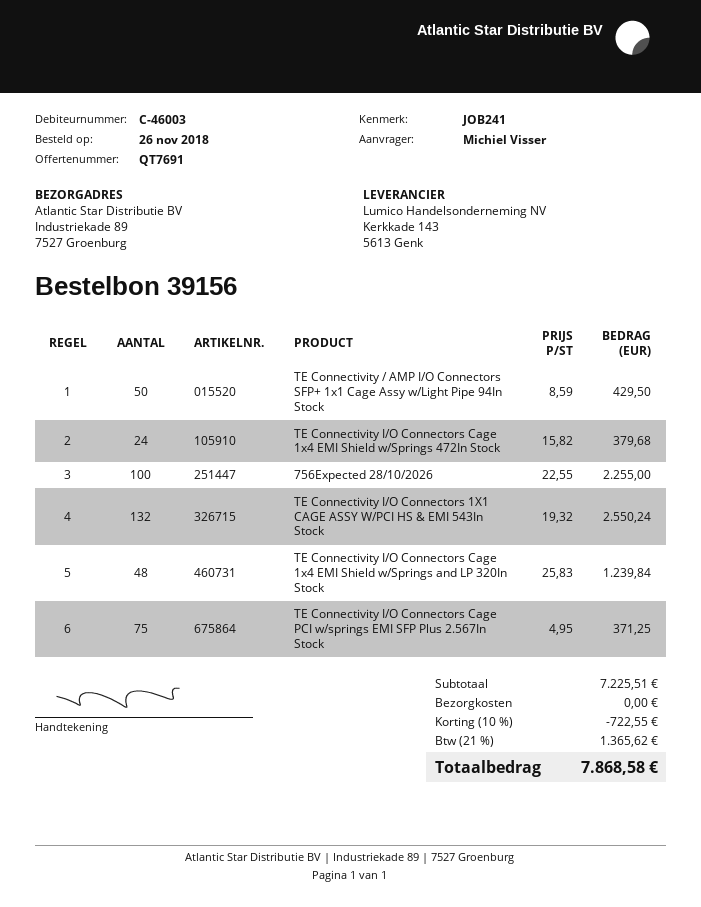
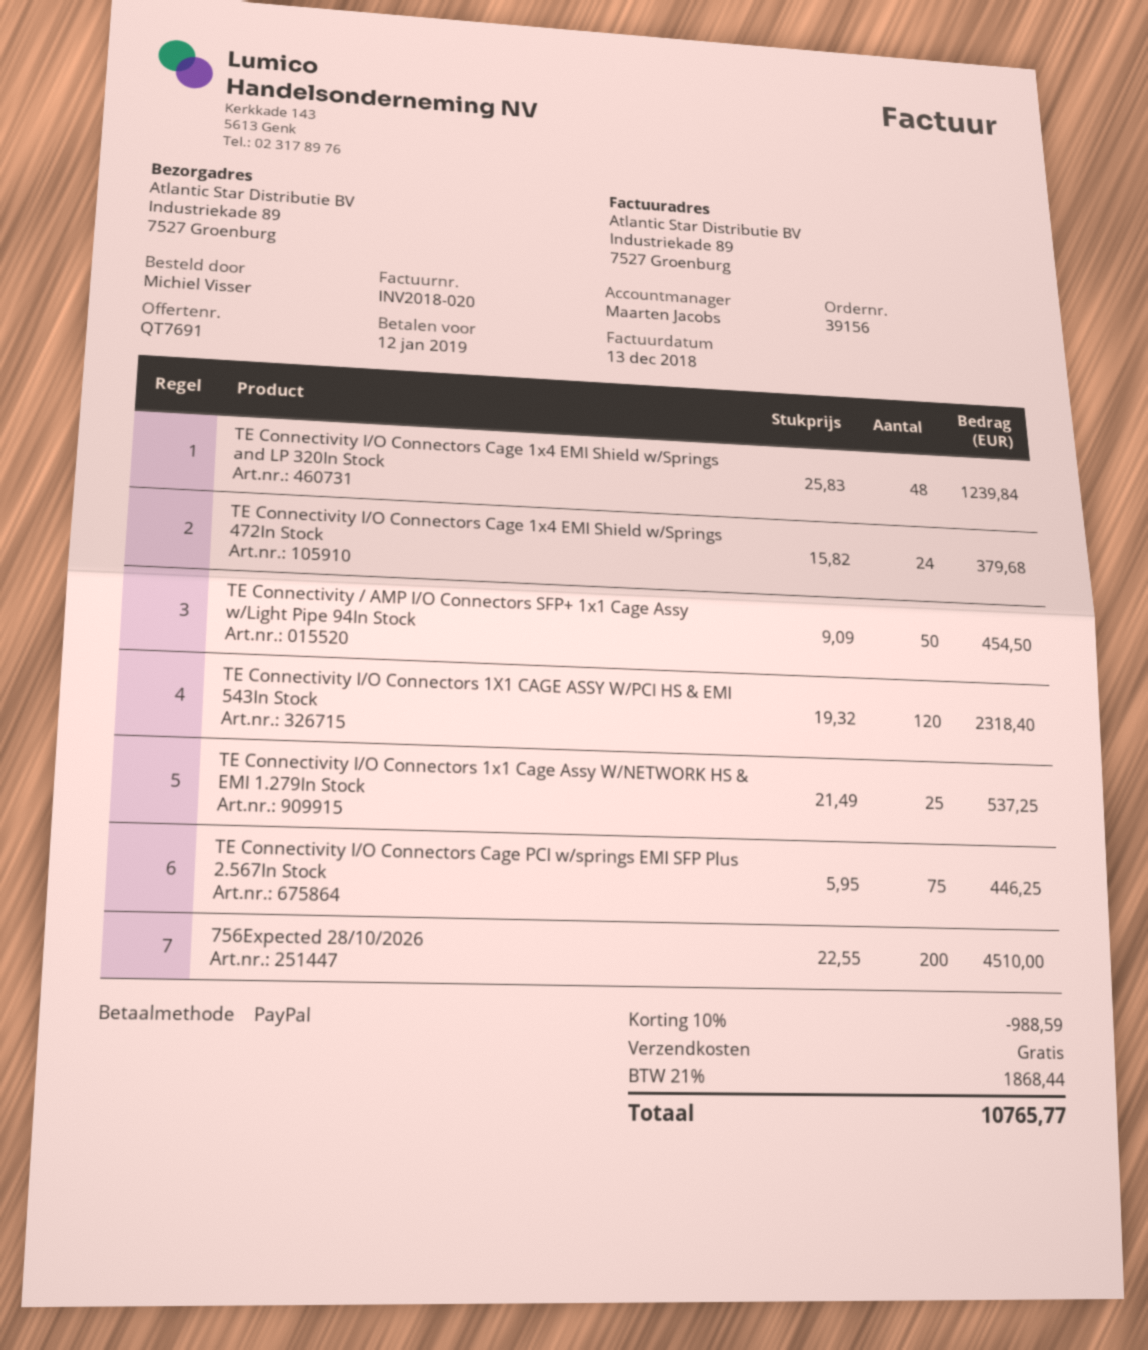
TE Connectivity / AMP I/O Connectors SFP+ 1x1 Cage Assy w/Light Pipe 94In Stock: 50 x 8.59 = 429.50 -> 50 x 9.09 = 454.50
756Expected 28/10/2026: 100 x 22.55 = 2255.00 -> 200 x 22.55 = 4510.00
TE Connectivity I/O Connectors 1X1 CAGE ASSY W/PCI HS & EMI 543In Stock: 132 x 19.32 = 2550.24 -> 120 x 19.32 = 2318.40
TE Connectivity I/O Connectors Cage PCI w/springs EMI SFP Plus 2.567In Stock: 75 x 4.95 = 371.25 -> 75 x 5.95 = 446.25
TE Connectivity I/O Connectors 1x1 Cage Assy W/NETWORK HS & EMI 1.279In Stock: none -> 25 x 21.49 = 537.25
discount: 10% = 722.55 -> 10% = 988.59
tax: 21% = 1365.62 -> 21% = 1868.44
total: 7868.58 -> 10765.77

